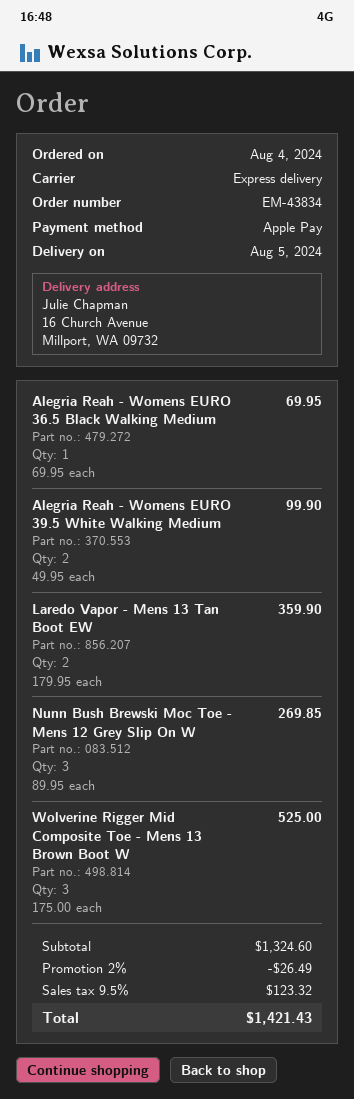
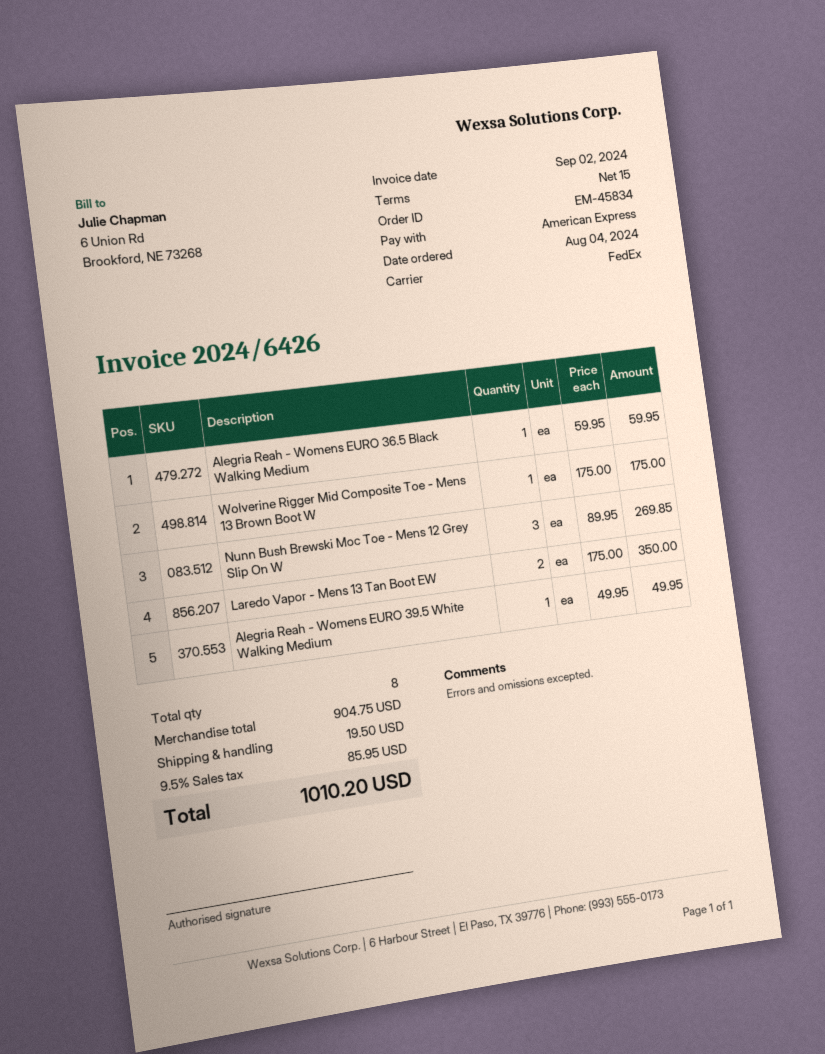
order number: EM-43834 -> EM-45834
payment method: Apple Pay -> American Express
shipping method: express -> FedEx
Alegria Reah - Womens EURO 36.5 Black Walking Medium: 1 x 69.95 = 69.95 -> 1 x 59.95 = 59.95
Alegria Reah - Womens EURO 39.5 White Walking Medium: 2 x 49.95 = 99.90 -> 1 x 49.95 = 49.95
Laredo Vapor - Mens 13 Tan Boot EW: 2 x 179.95 = 359.90 -> 2 x 175.00 = 350.00
Wolverine Rigger Mid Composite Toe - Mens 13 Brown Boot W: 3 x 175.00 = 525.00 -> 1 x 175.00 = 175.00
subtotal: 1324.60 -> 904.75
discount: 2% = 26.49 -> none
shipping: none -> 19.50
tax: 9.5% = 123.32 -> 9.5% = 85.95
total: 1421.43 -> 1010.20

